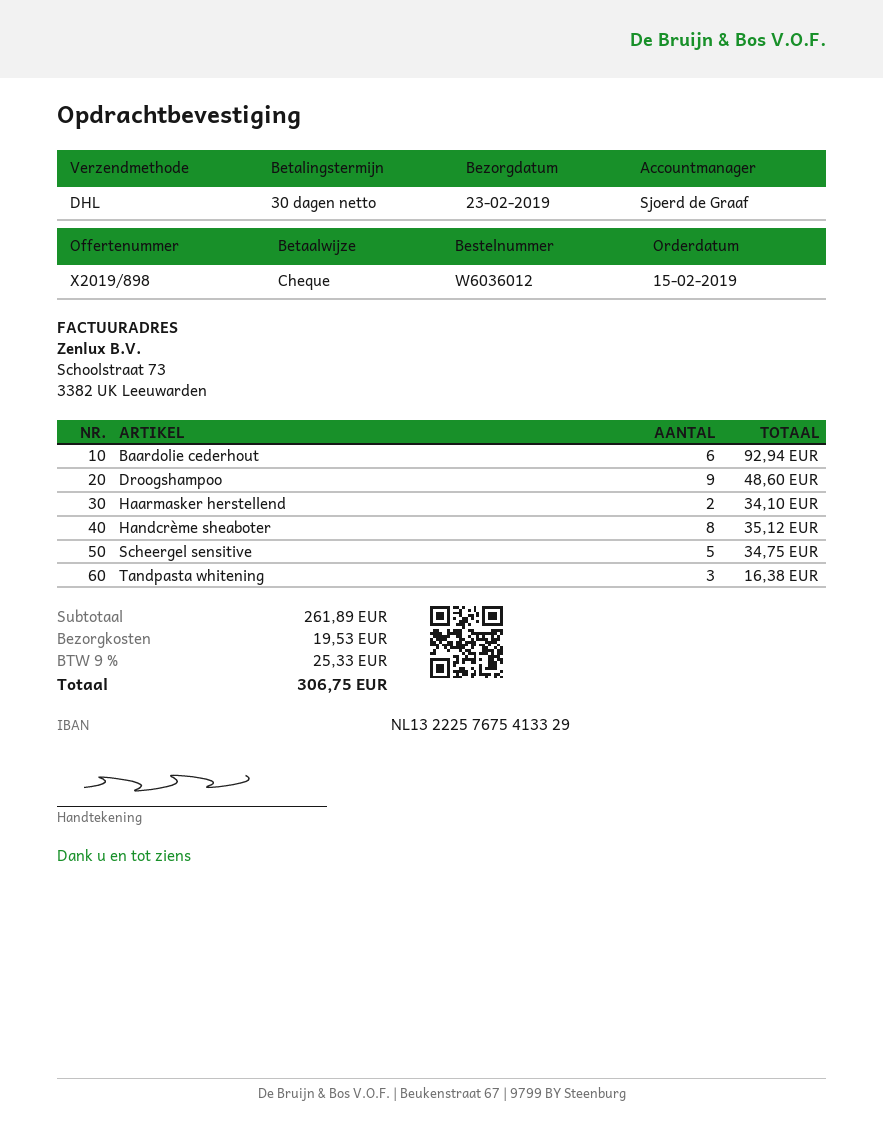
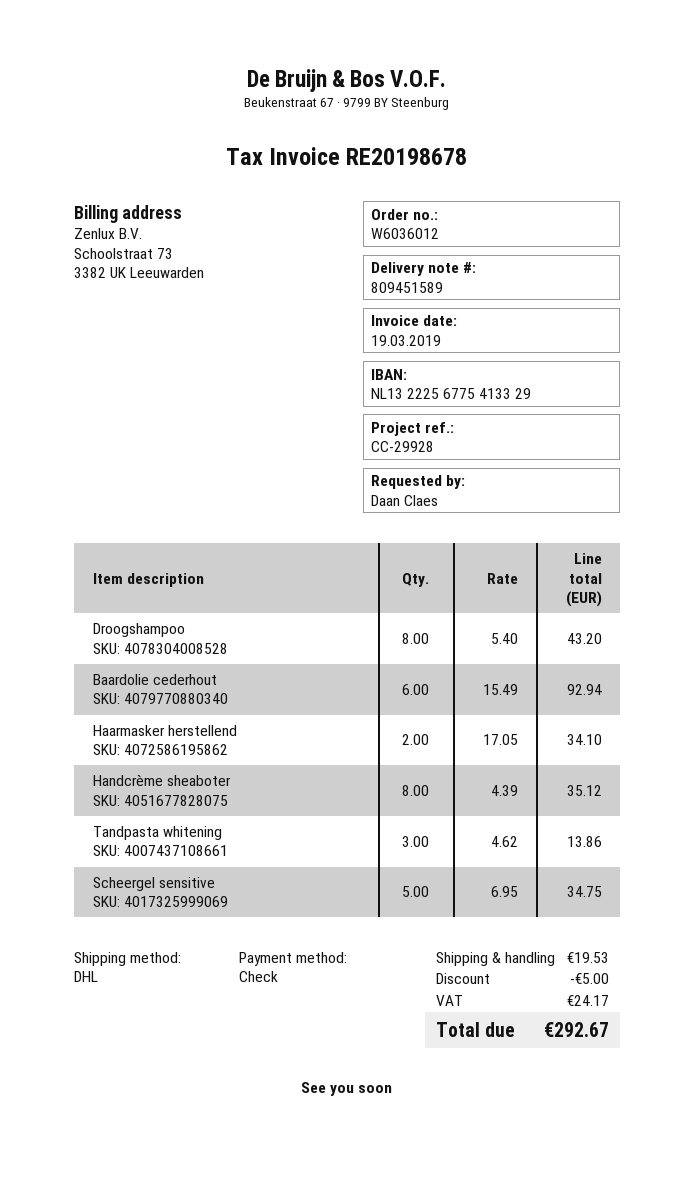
bank account: NL1322257675413329 -> NL1322256775413329
Droogshampoo: 9 for 48.60 -> 8 for 43.20
Tandpasta whitening: 3 for 16.38 -> 3 for 13.86
discount: none -> 5.00
tax: 25.33 -> 24.17
total: 306.75 -> 292.67

